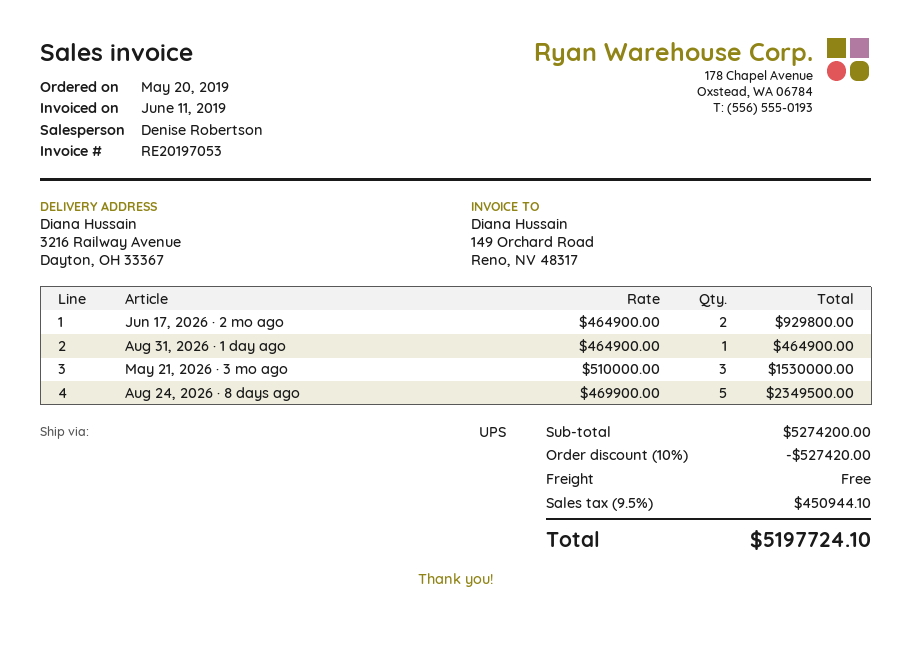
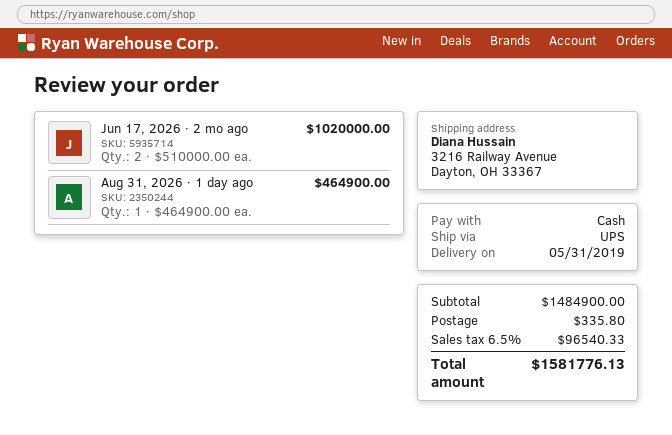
Jun 17, 2026 · 2 mo ago: 2 x 464900.00 = 929800.00 -> 2 x 510000.00 = 1020000.00
May 21, 2026 · 3 mo ago: 3 x 510000.00 = 1530000.00 -> none
Aug 24, 2026 · 8 days ago: 5 x 469900.00 = 2349500.00 -> none
subtotal: 5274200.00 -> 1484900.00
discount: 10% = 527420.00 -> none
shipping: 0.00 -> 335.80
tax: 9.5% = 450944.10 -> 6.5% = 96540.33
total: 5197724.10 -> 1581776.13

